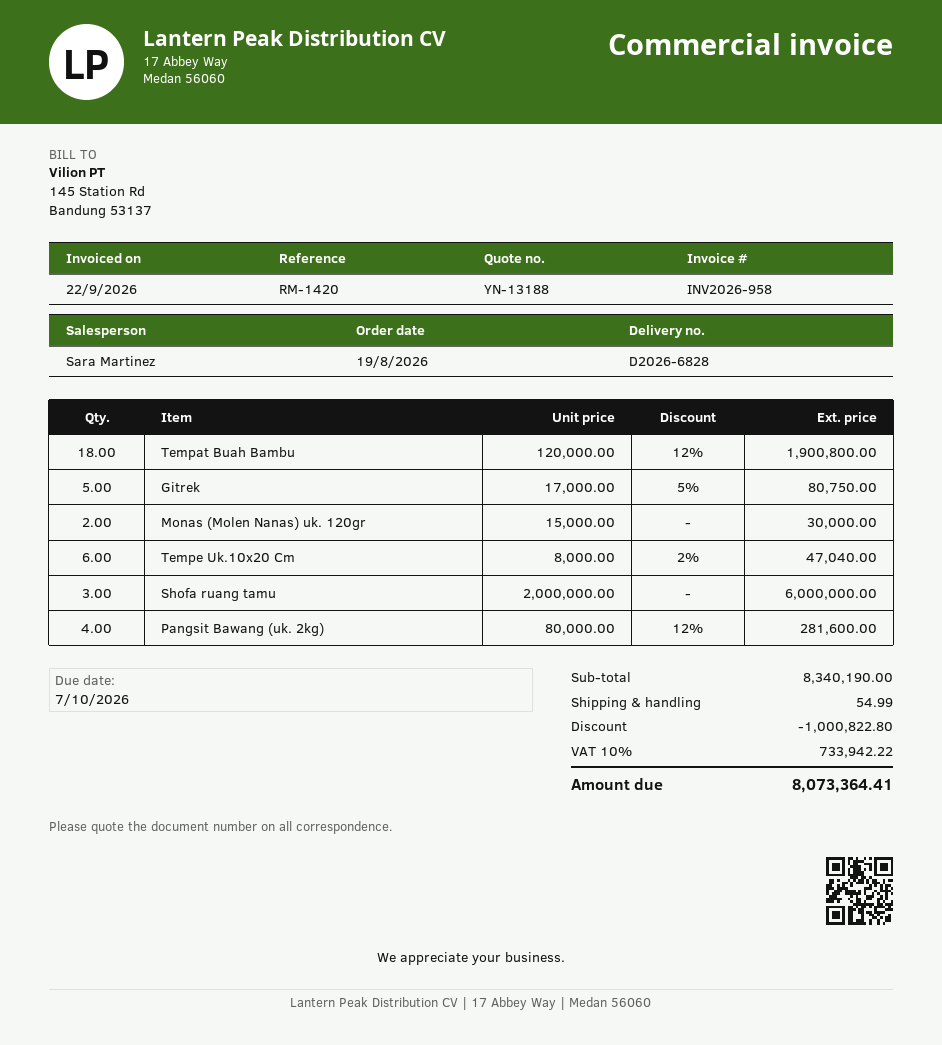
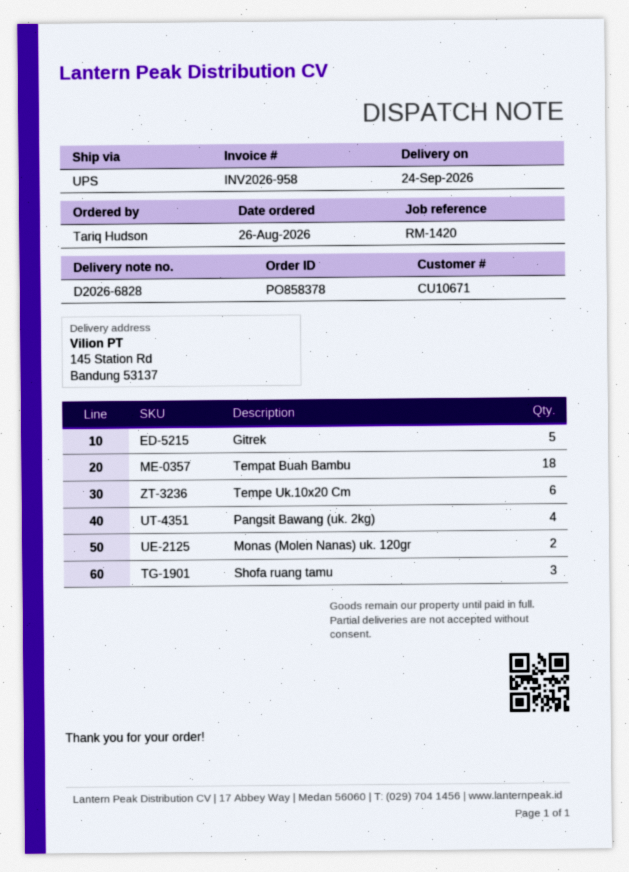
order date: 2026-08-19 -> 2026-08-26

